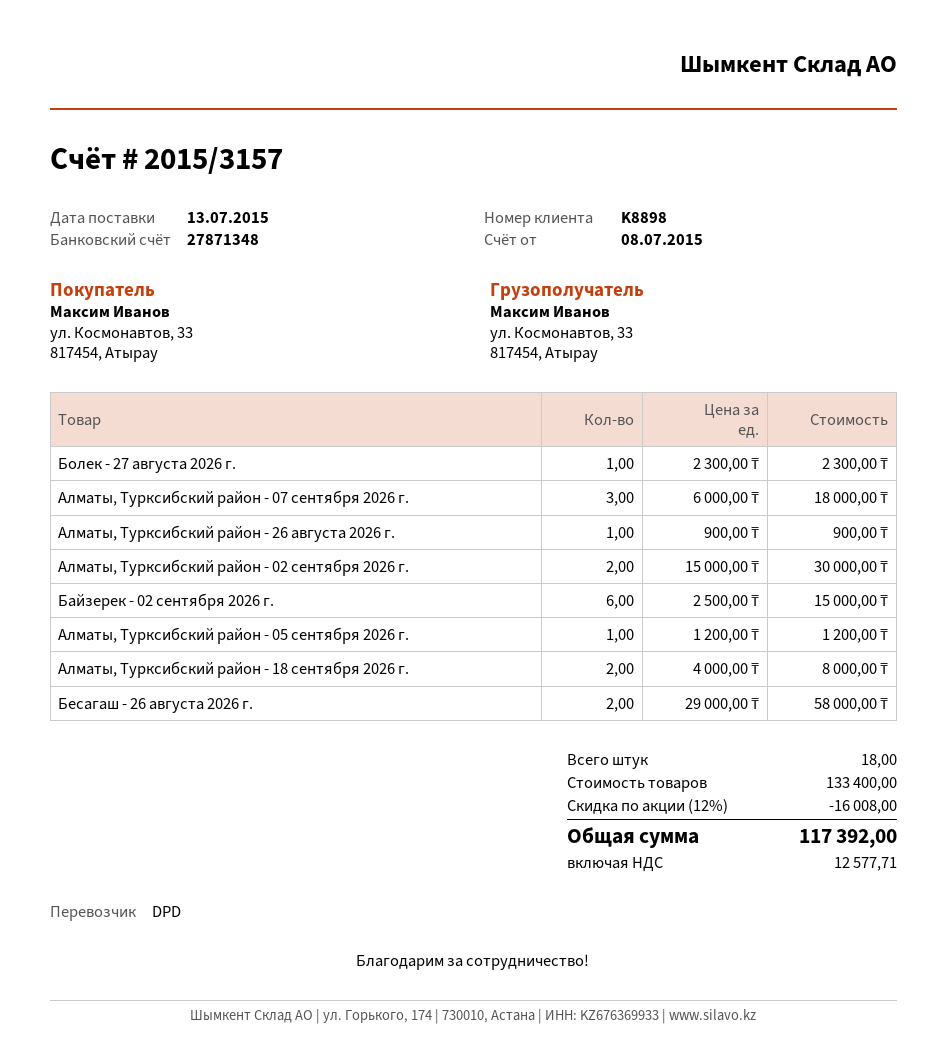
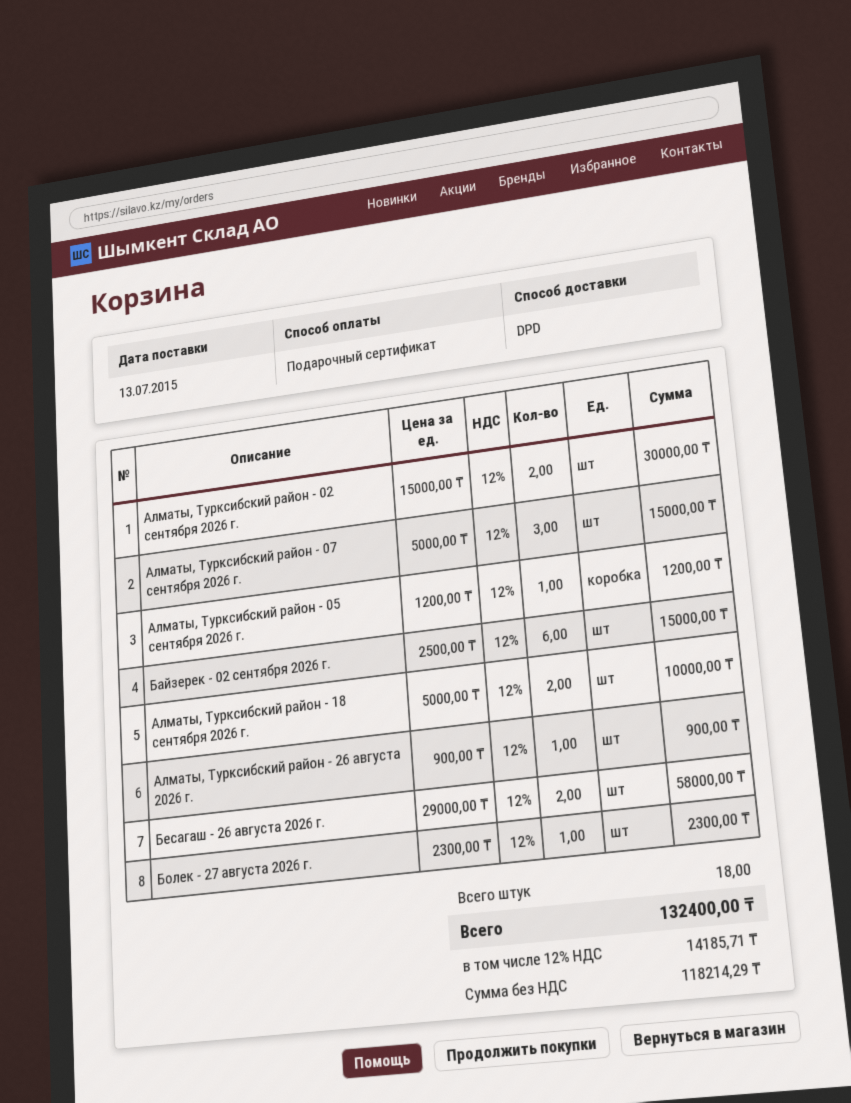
Алматы, Турксибский район - 07 сентября 2026 г.: 3 x 6000.00 = 18000.00 -> 3 x 5000.00 = 15000.00
Алматы, Турксибский район - 18 сентября 2026 г.: 2 x 4000.00 = 8000.00 -> 2 x 5000.00 = 10000.00
discount: 12% = 16008.00 -> none
tax: 12577.71 -> 14185.71
total: 117392.00 -> 132400.00

